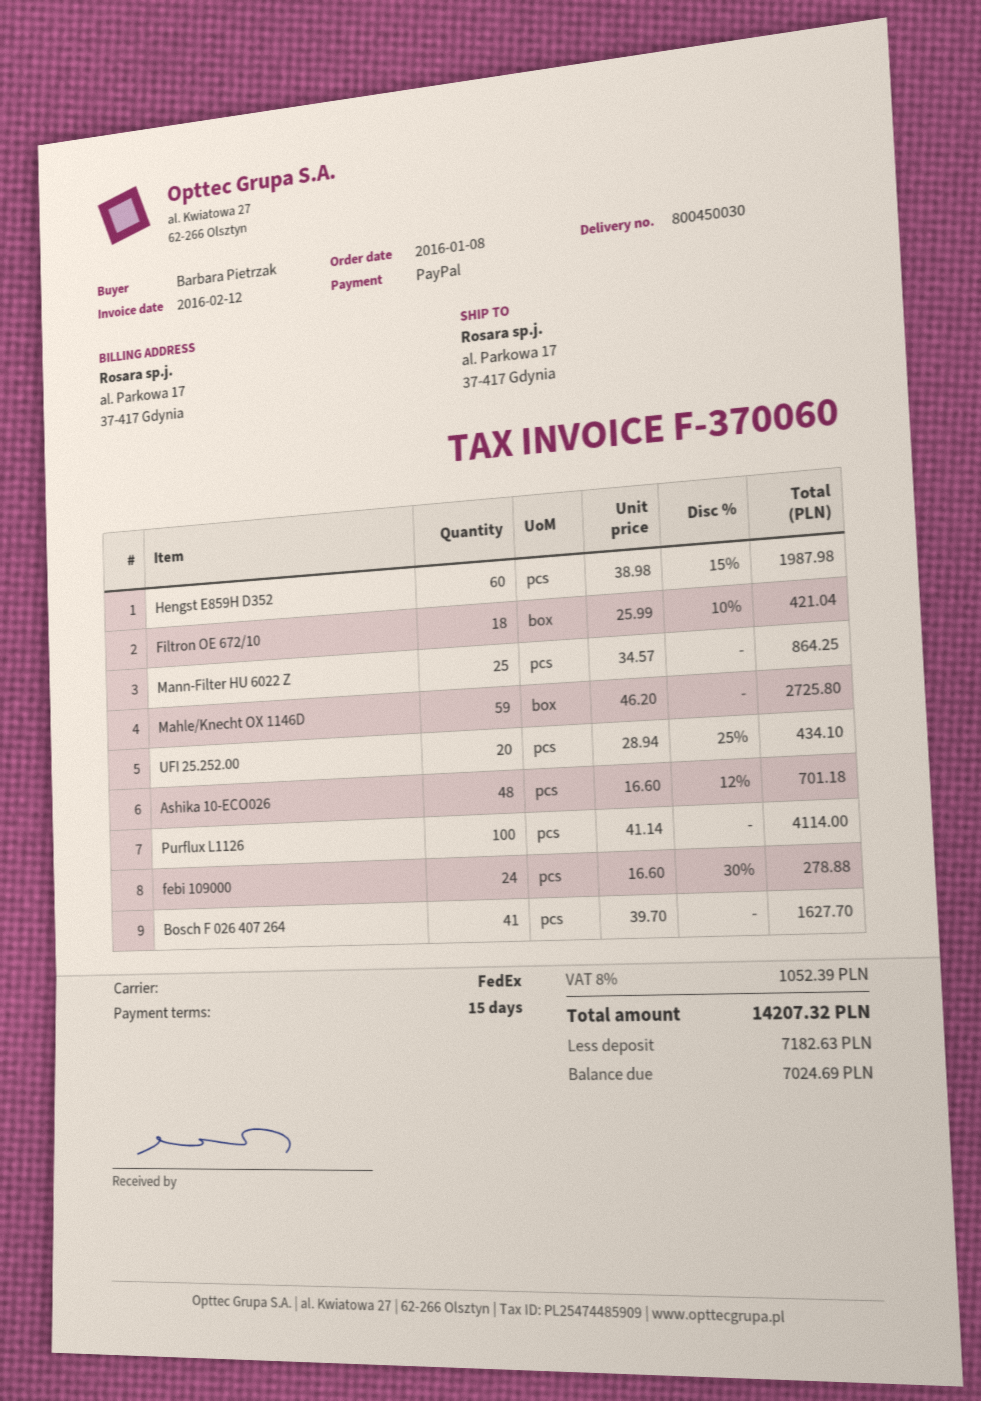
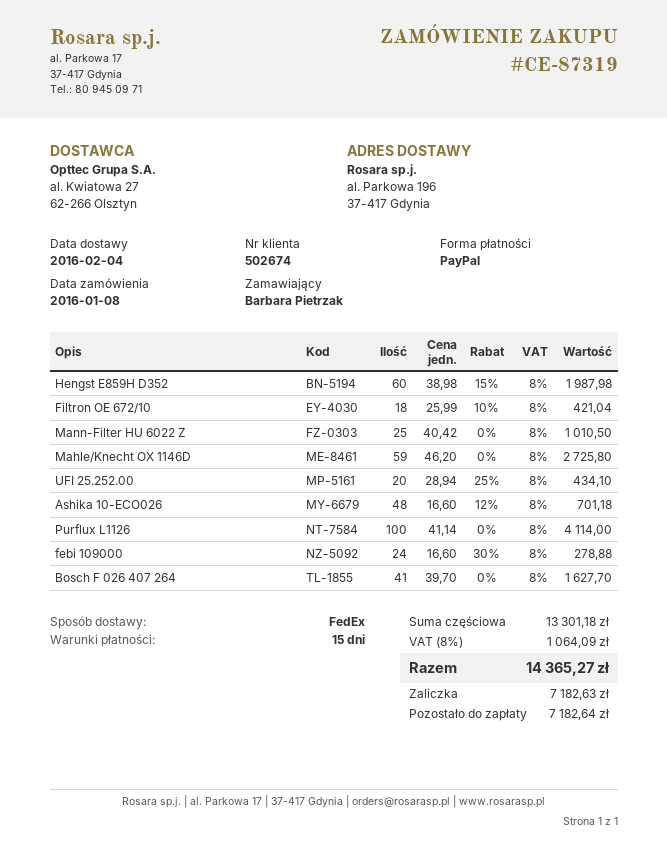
ship to: al. Parkowa 17, 37-417 Gdynia -> al. Parkowa 196, 37-417 Gdynia
Mann-Filter HU 6022 Z: 25 x 34.57 = 864.25 -> 25 x 40.42 = 1010.50
tax: 8% = 1052.39 -> 8% = 1064.09
total: 14207.32 -> 14365.27
balance: 7024.69 -> 7182.64

